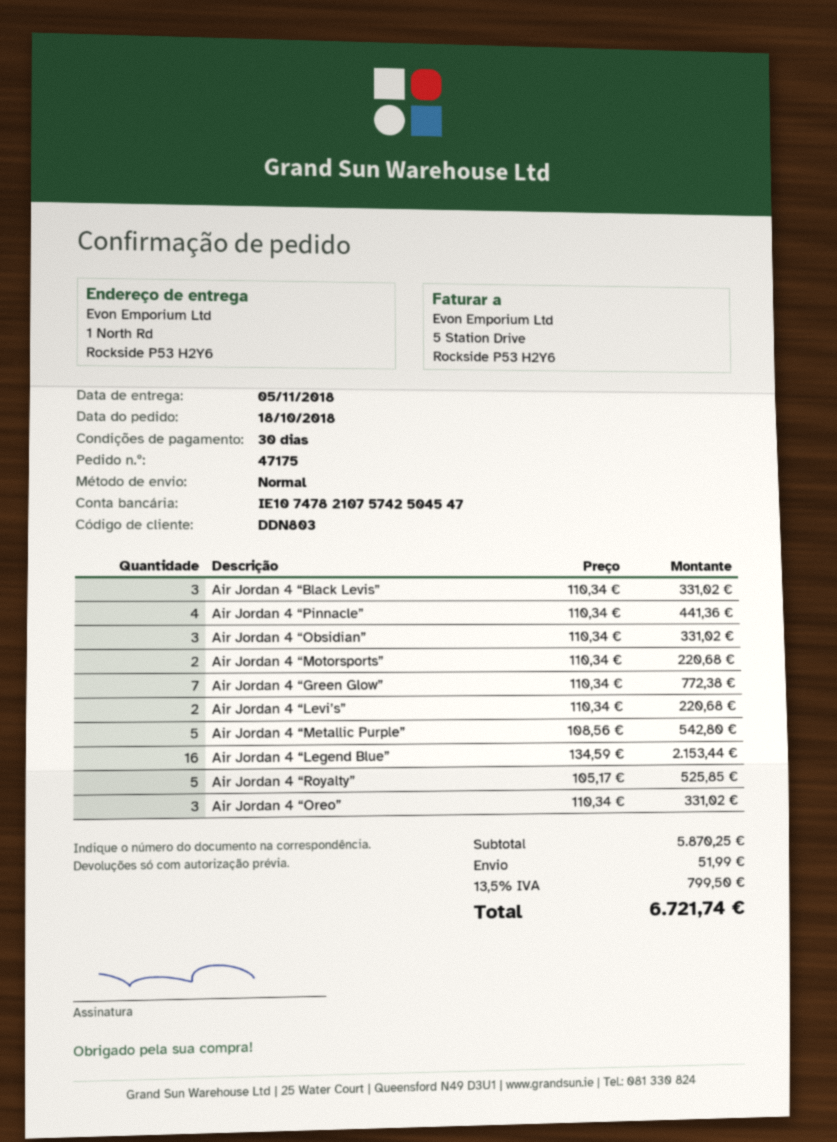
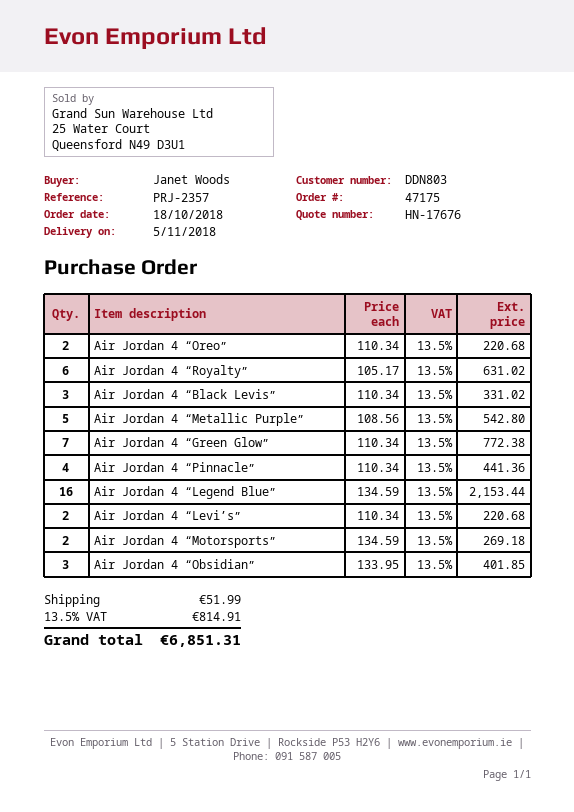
Air Jordan 4 “Obsidian”: 3 x 110.34 = 331.02 -> 3 x 133.95 = 401.85
Air Jordan 4 “Motorsports”: 2 x 110.34 = 220.68 -> 2 x 134.59 = 269.18
Air Jordan 4 “Royalty”: 5 x 105.17 = 525.85 -> 6 x 105.17 = 631.02
Air Jordan 4 “Oreo”: 3 x 110.34 = 331.02 -> 2 x 110.34 = 220.68
tax: 13.5% = 799.50 -> 13.5% = 814.91
total: 6721.74 -> 6851.31

